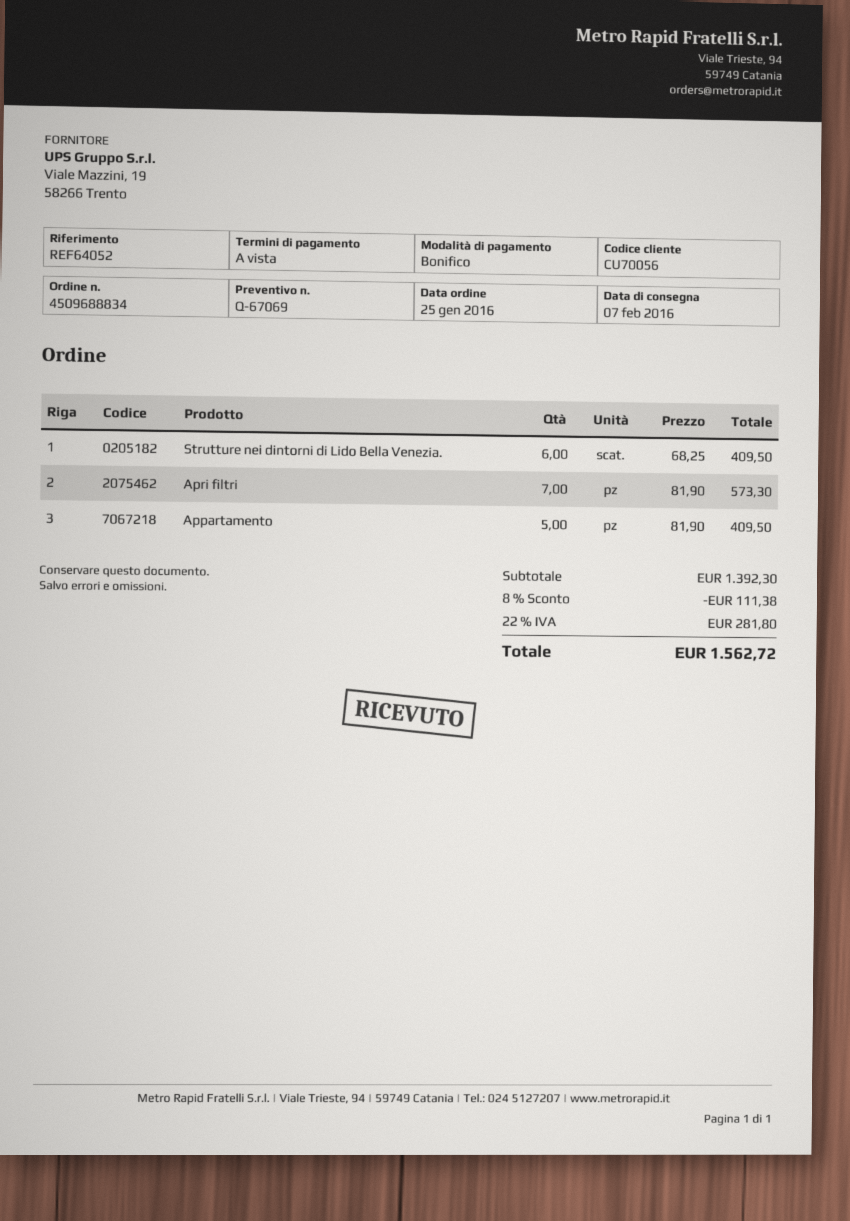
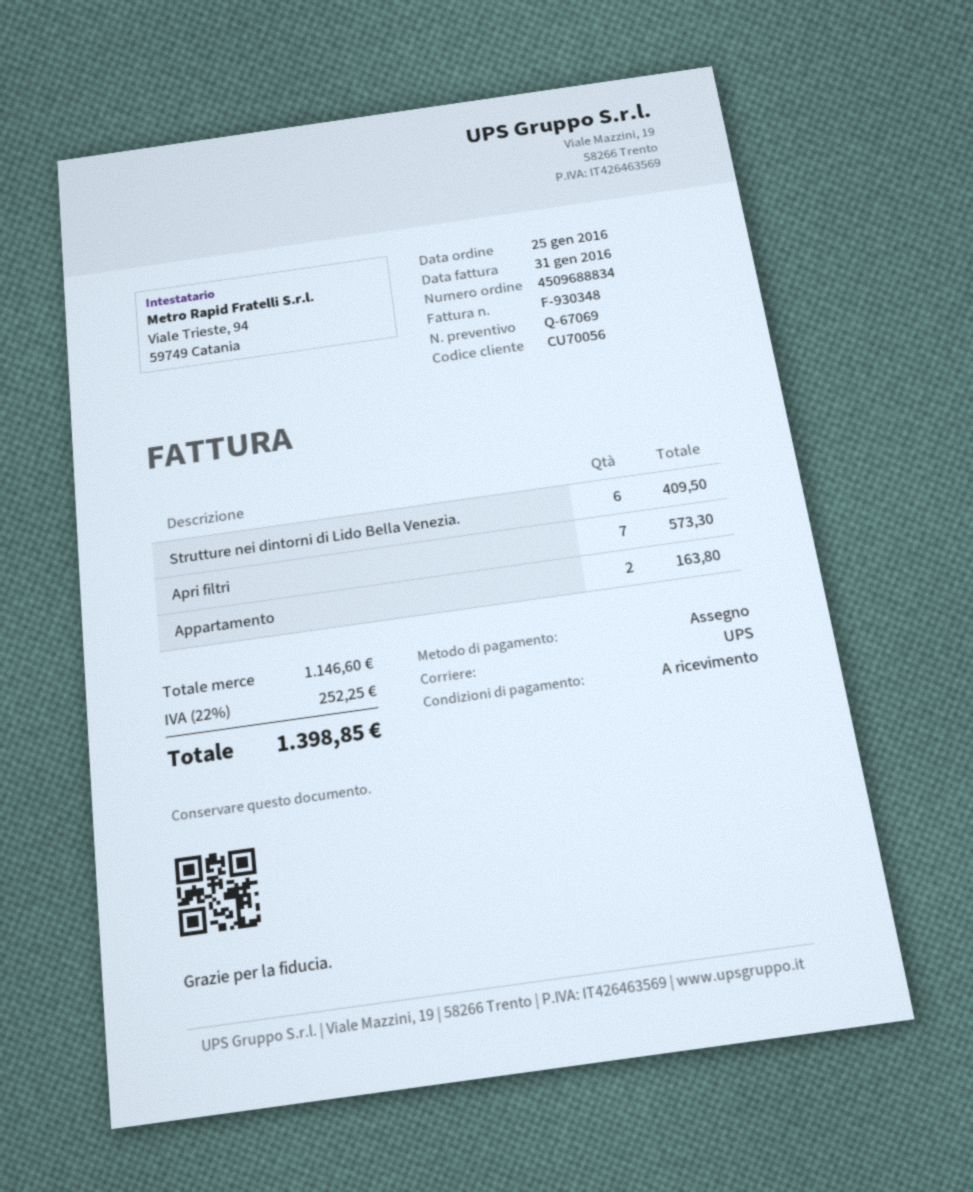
payment method: bank transfer -> cheque
Appartamento: 5 for 409.50 -> 2 for 163.80
subtotal: 1392.30 -> 1146.60
discount: 8% = 111.38 -> none
tax: 22% = 281.80 -> 22% = 252.25
total: 1562.72 -> 1398.85

